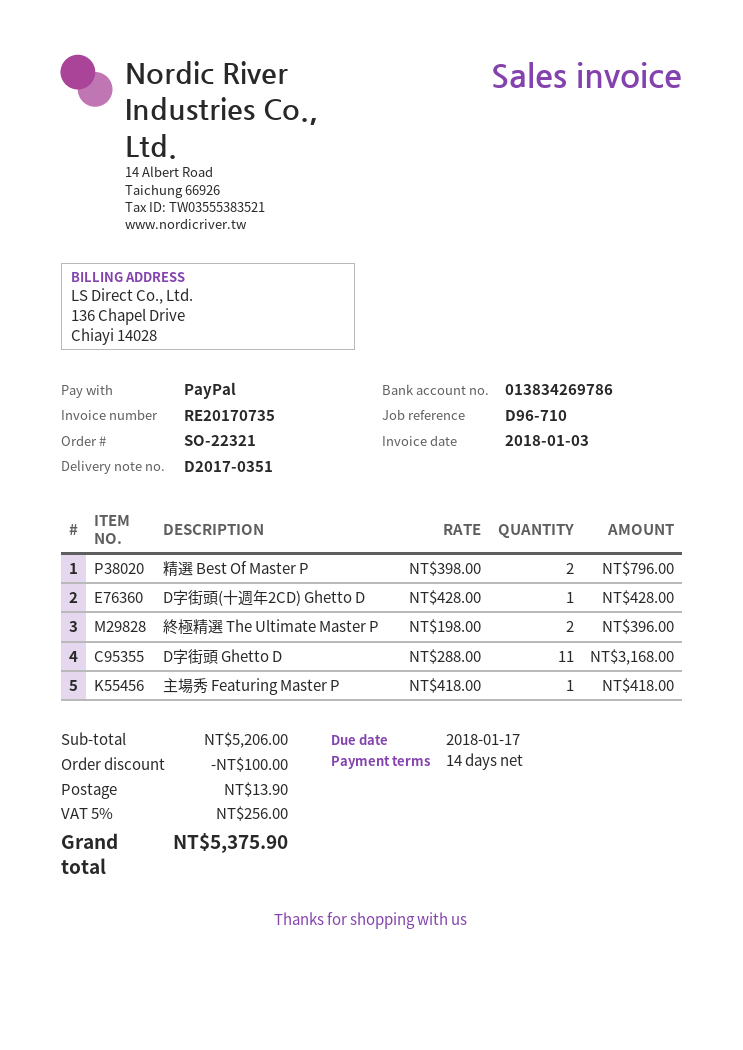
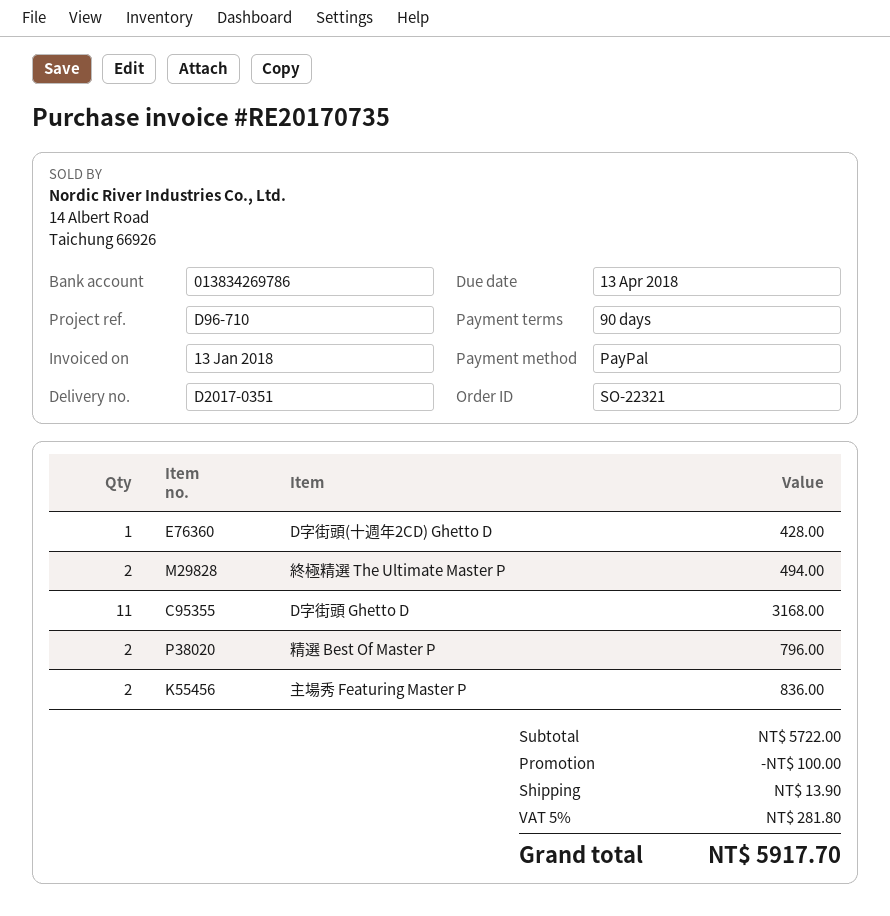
invoice date: 2018-01-03 -> 2018-01-13
payment terms: 14 days -> 90 days
due date: 2018-01-17 -> 2018-04-13
終極精選 The Ultimate Master P: 2 for 396.00 -> 2 for 494.00
主場秀 Featuring Master P: 1 for 418.00 -> 2 for 836.00
subtotal: 5206.00 -> 5722.00
tax: 5% = 256.00 -> 5% = 281.80
total: 5375.90 -> 5917.70

